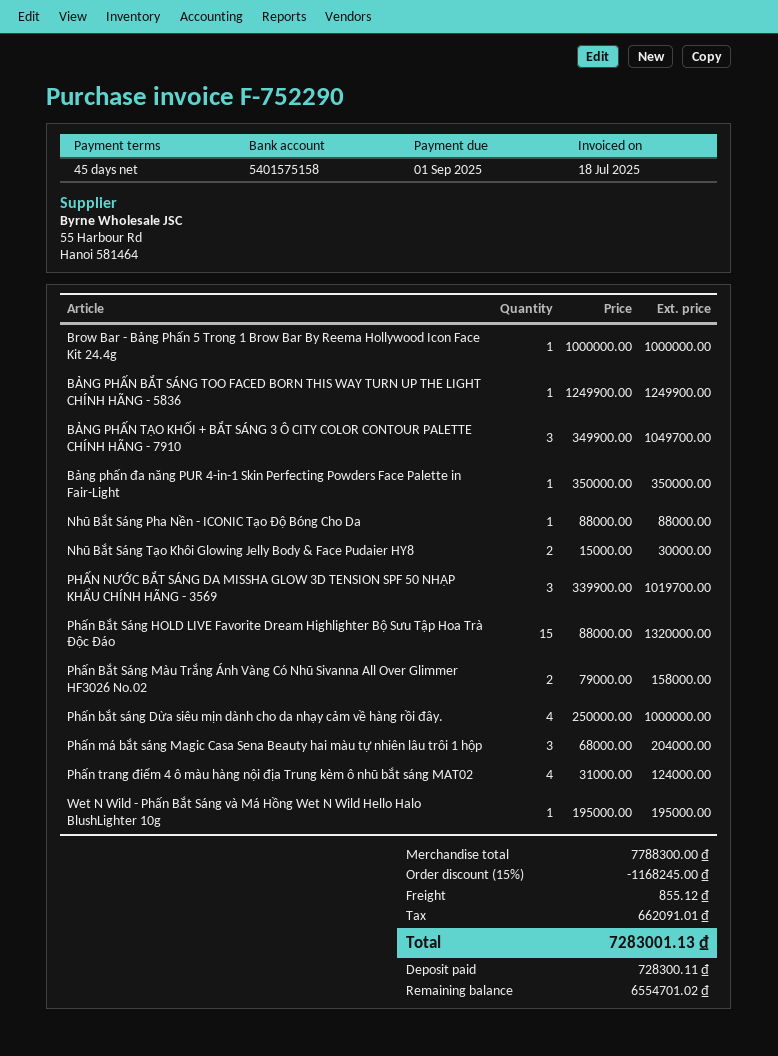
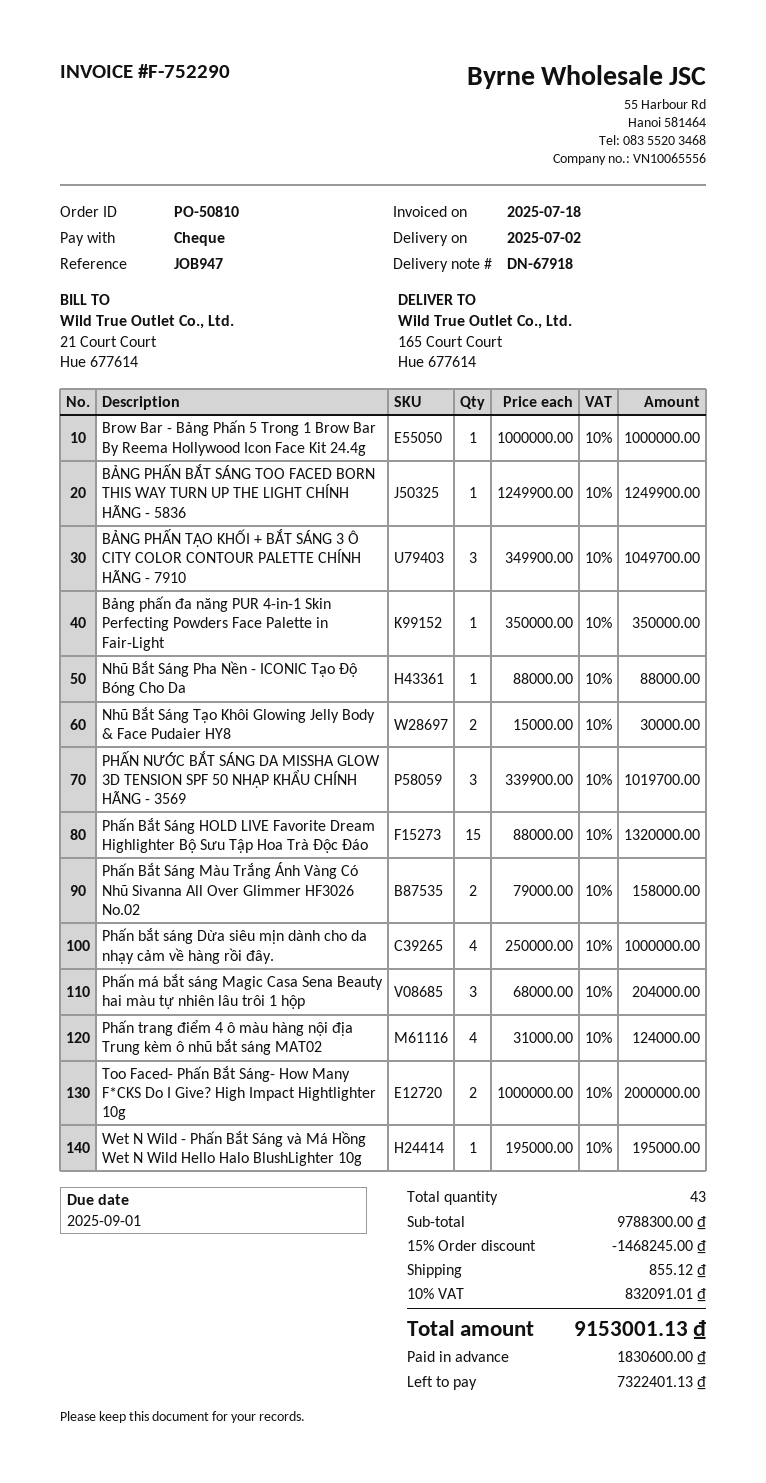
Too Faced- Phấn Bắt Sáng- How Many F*CKS Do I Give? High Impact Hightlighter 10g: none -> 2 x 1000000.00 = 2000000.00
subtotal: 7788300.00 -> 9788300.00
discount: 15% = 1168245.00 -> 15% = 1468245.00
tax: 662091.01 -> 832091.01
total: 7283001.13 -> 9153001.13
deposit: 728300.11 -> 1830600.00
balance: 6554701.02 -> 7322401.13

